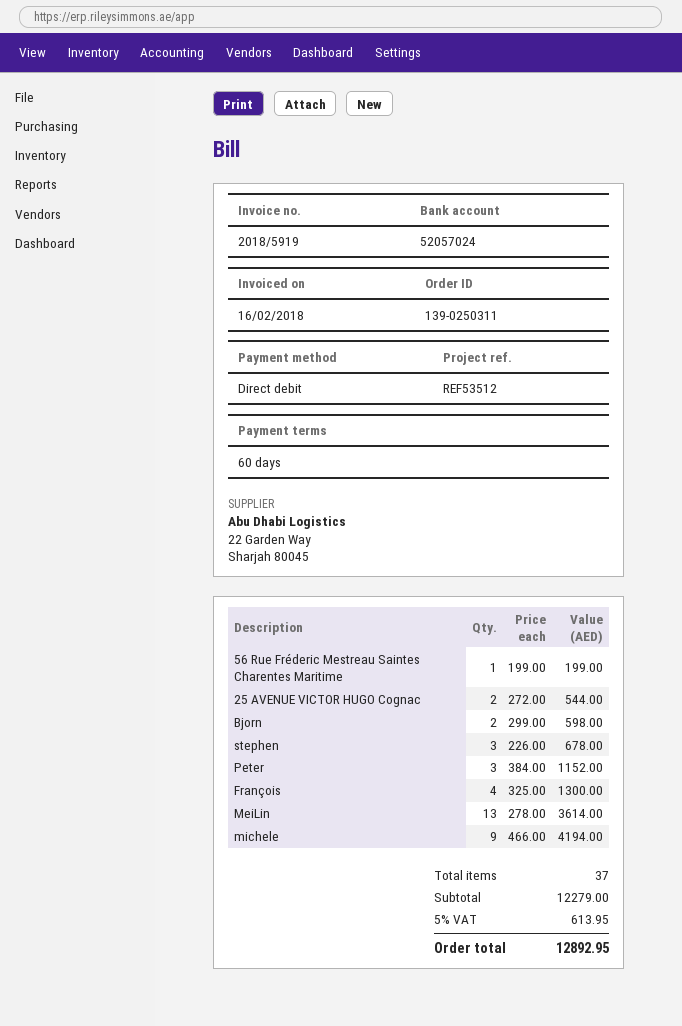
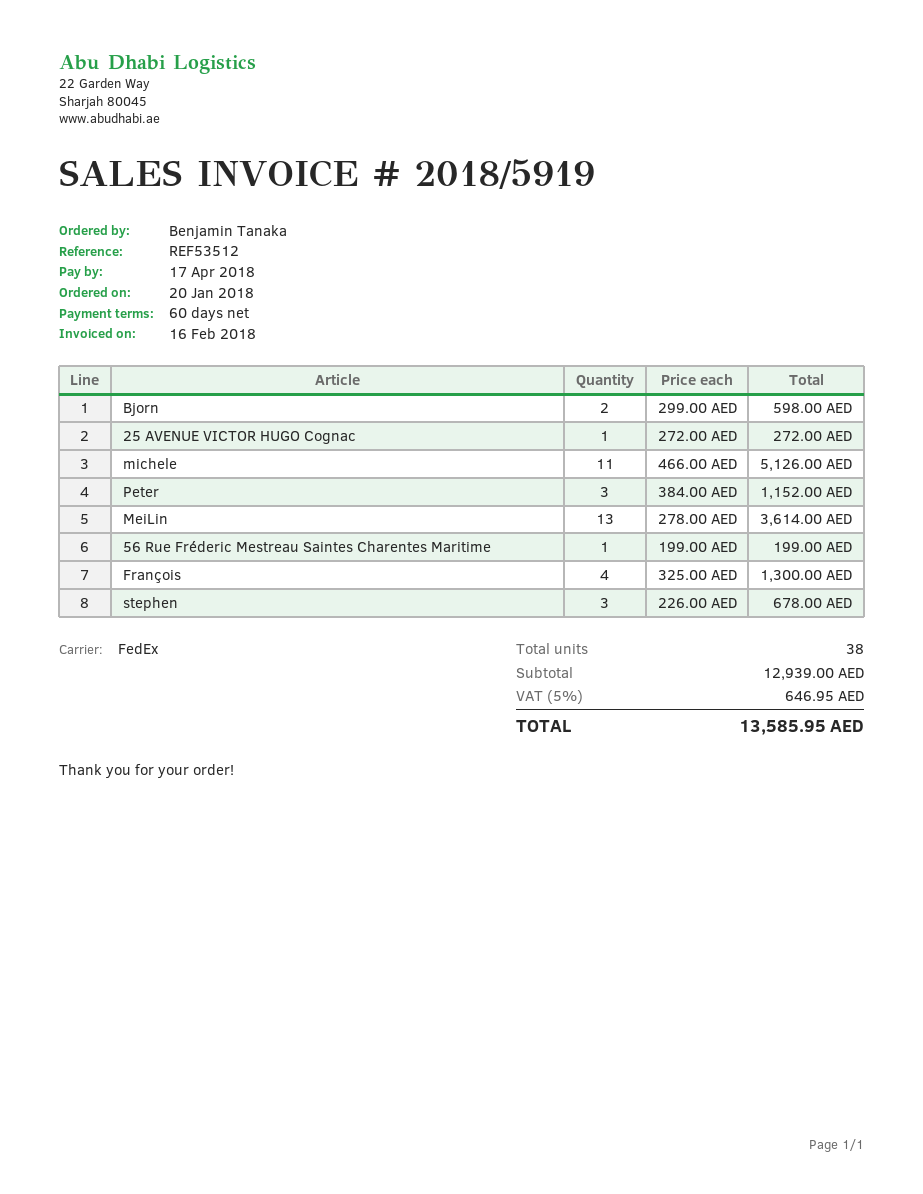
25 AVENUE VICTOR HUGO Cognac: 2 x 272.00 = 544.00 -> 1 x 272.00 = 272.00
michele: 9 x 466.00 = 4194.00 -> 11 x 466.00 = 5126.00
total quantity: 37 -> 38
subtotal: 12279.00 -> 12939.00
tax: 5% = 613.95 -> 5% = 646.95
total: 12892.95 -> 13585.95

